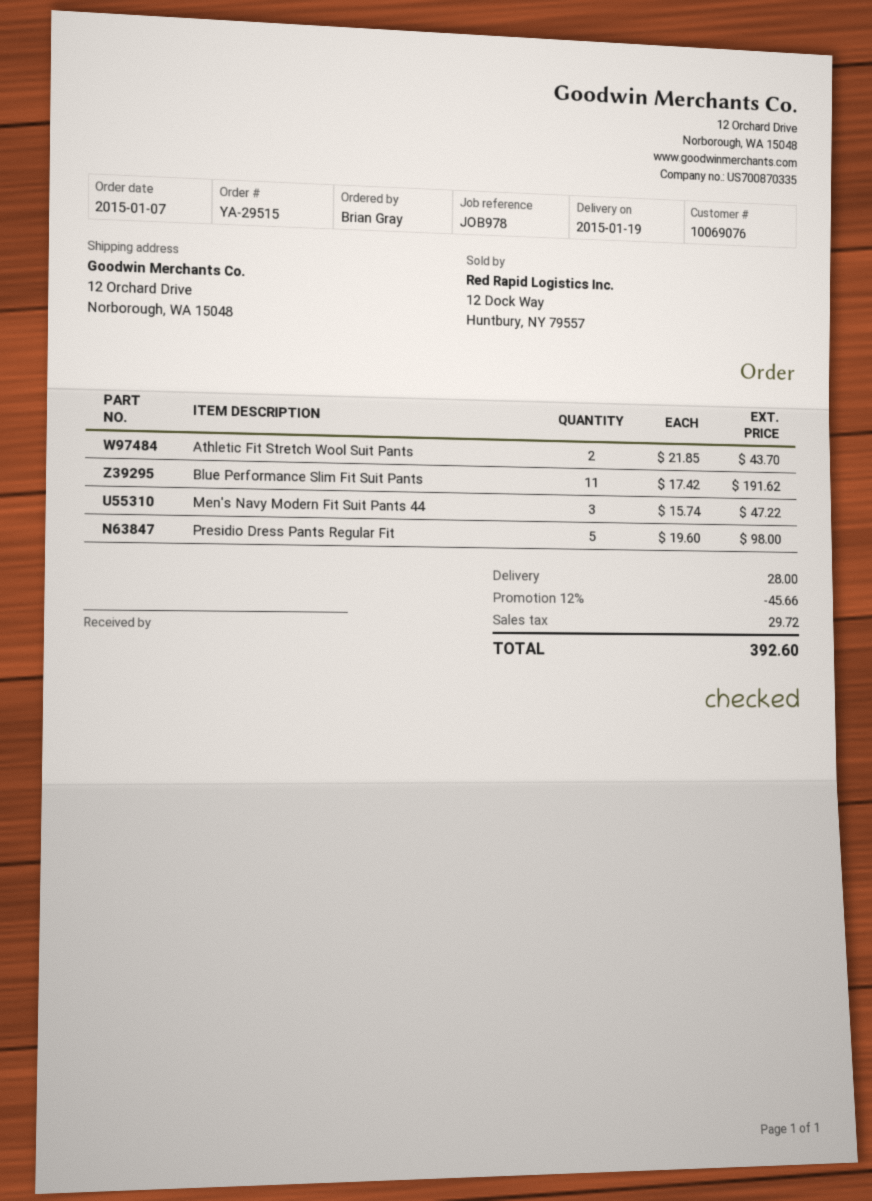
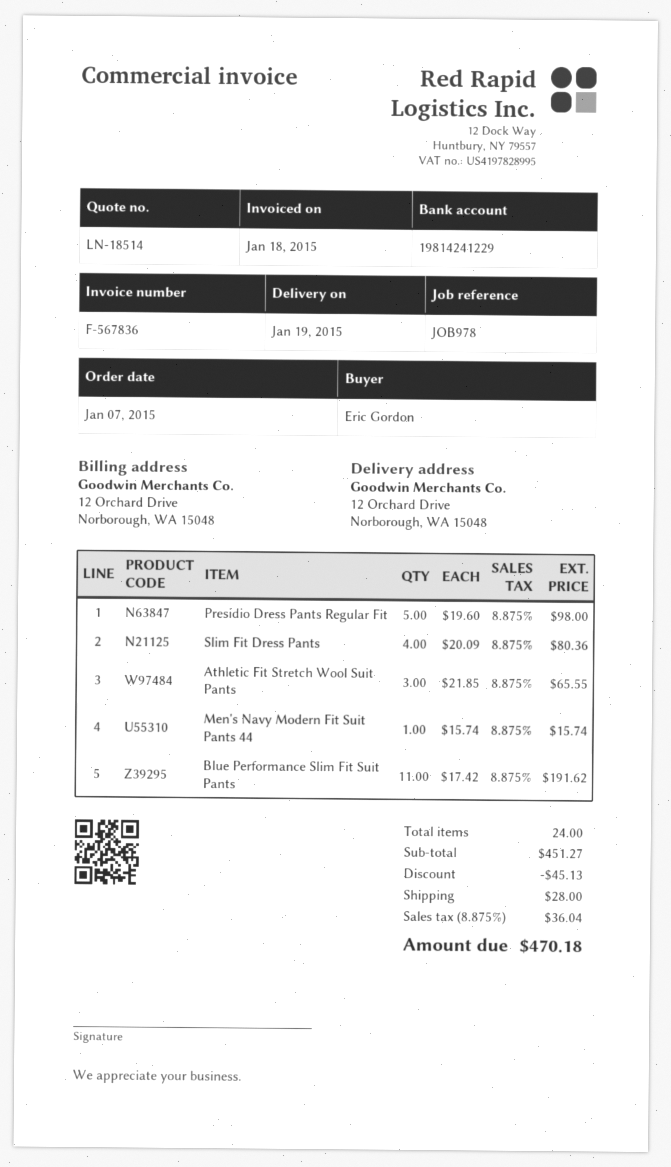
ordered by: Brian Gray -> Eric Gordon
Athletic Fit Stretch Wool Suit Pants: 2 x 21.85 = 43.70 -> 3 x 21.85 = 65.55
Men's Navy Modern Fit Suit Pants 44: 3 x 15.74 = 47.22 -> 1 x 15.74 = 15.74
Slim Fit Dress Pants: none -> 4 x 20.09 = 80.36
discount: 45.66 -> 45.13
tax: 29.72 -> 36.04
total: 392.60 -> 470.18

